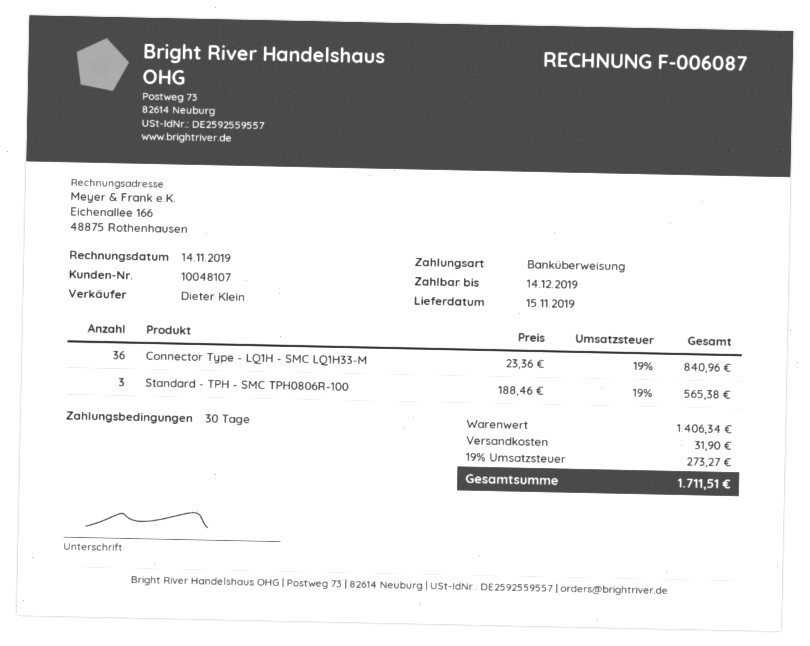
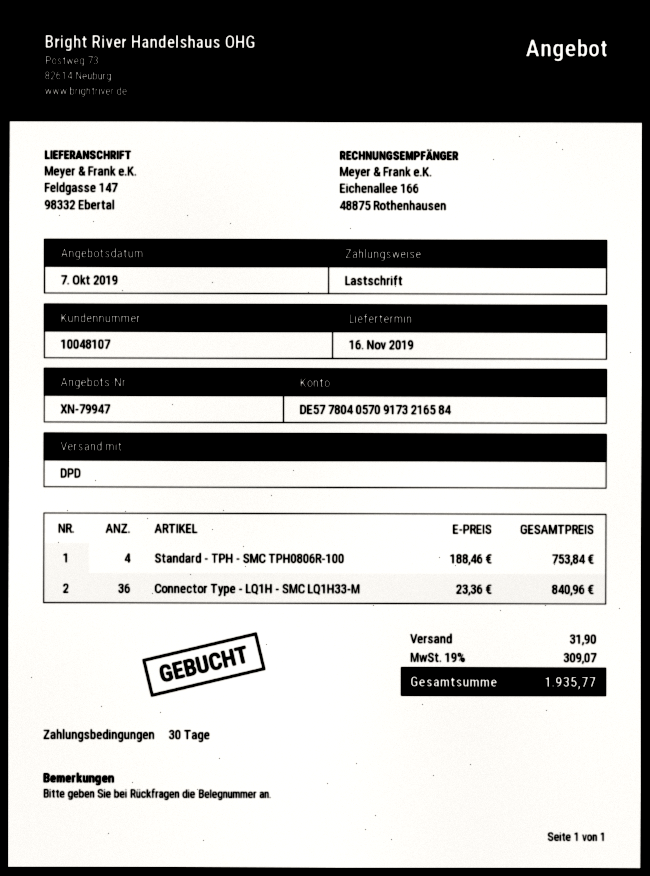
delivery date: 2019-11-15 -> 2019-11-16
payment method: bank transfer -> direct debit
Standard - TPH - SMC TPH0806R-100: 3 x 188.46 = 565.38 -> 4 x 188.46 = 753.84
tax: 19% = 273.27 -> 19% = 309.07
total: 1711.51 -> 1935.77

